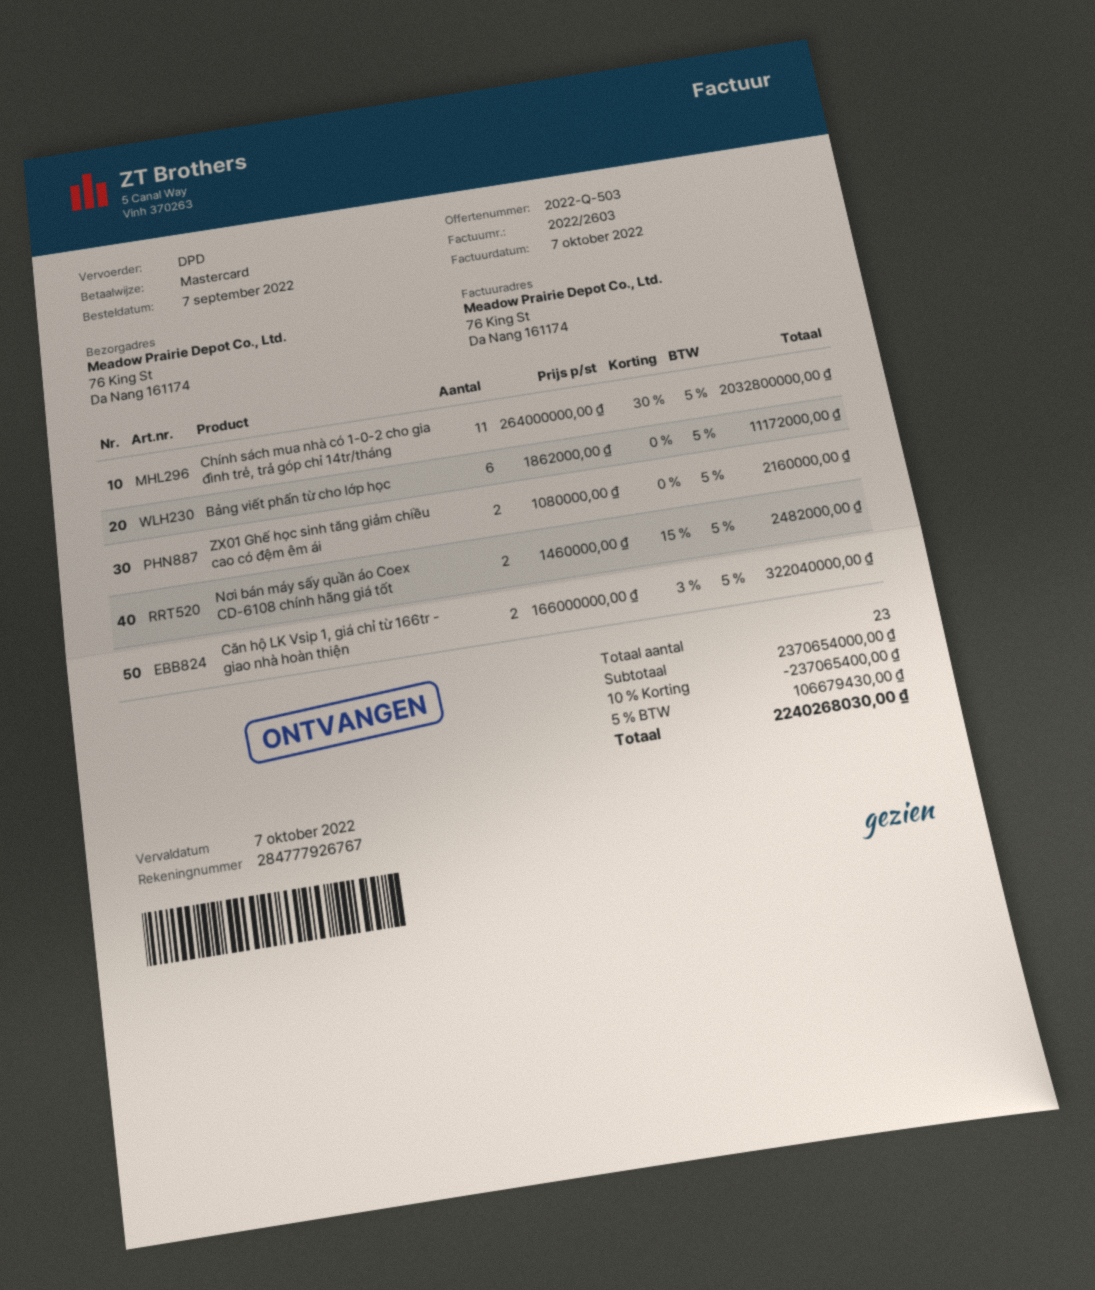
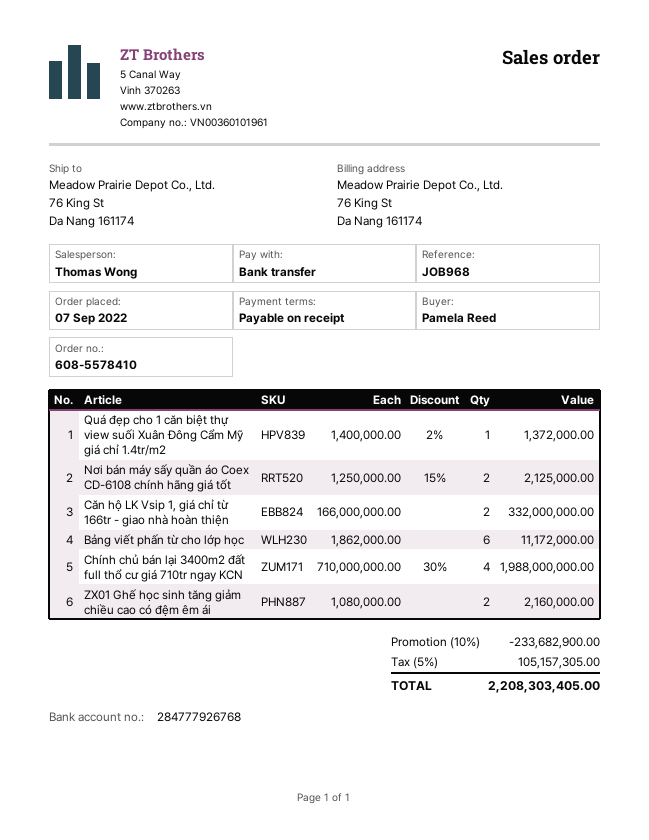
payment method: Mastercard -> bank transfer
bank account: 284777926767 -> 284777926768
Chính sách mua nhà có 1-0-2 cho gia đình trẻ, trả góp chỉ 14tr/tháng: 11 x 264000000.00 - 30% = 2032800000.00 -> none
Nơi bán máy sấy quần áo Coex CD-6108 chính hãng giá tốt: 2 x 1460000.00 - 15% = 2482000.00 -> 2 x 1250000.00 - 15% = 2125000.00
Căn hộ LK Vsip 1, giá chỉ từ 166tr - giao nhà hoàn thiện: 2 x 166000000.00 - 3% = 322040000.00 -> 2 x 166000000.00 = 332000000.00
Quá đẹp cho 1 căn biệt thự view suối Xuân Đông Cẩm Mỹ giá chỉ 1.4tr/m2: none -> 1 x 1400000.00 - 2% = 1372000.00
Chính chủ bán lại 3400m2 đất full thổ cư giá 710tr ngay KCN: none -> 4 x 710000000.00 - 30% = 1988000000.00
discount: 10% = 237065400.00 -> 10% = 233682900.00
tax: 5% = 106679430.00 -> 5% = 105157305.00
total: 2240268030.00 -> 2208303405.00

